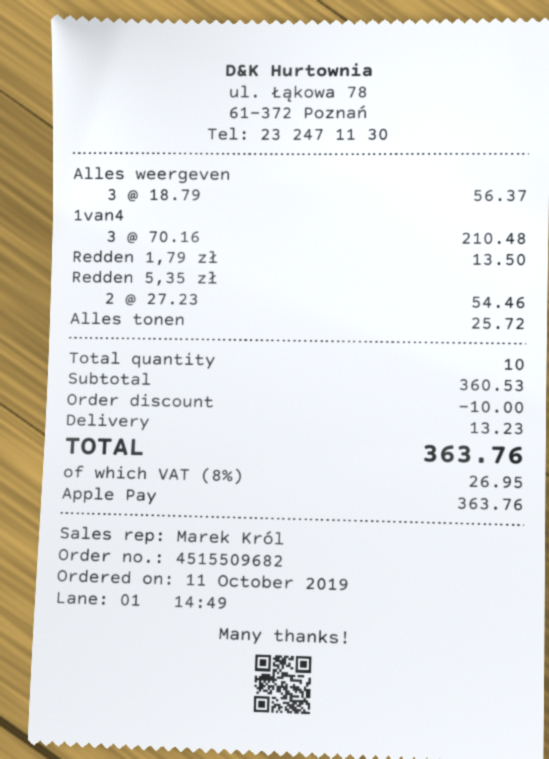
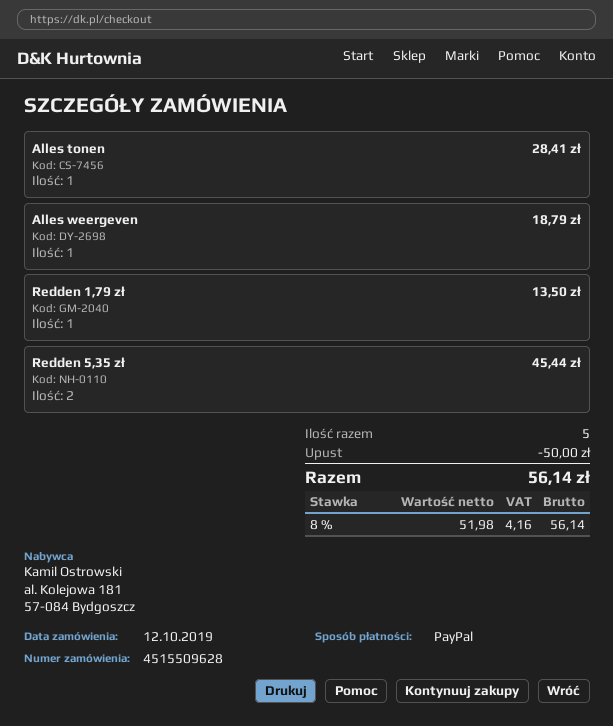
order number: 4515509682 -> 4515509628
order date: 2019-10-11 -> 2019-10-12
payment method: Apple Pay -> PayPal
Alles weergeven: 3 for 56.37 -> 1 for 18.79
1van4: 3 for 210.48 -> none
Redden 5,35 zł: 2 for 54.46 -> 2 for 45.44
Alles tonen: 1 for 25.72 -> 1 for 28.41
total quantity: 10 -> 5
discount: 10.00 -> 50.00
shipping: 13.23 -> none
tax: 8% = 26.95 -> 8% = 4.16
total: 363.76 -> 56.14

